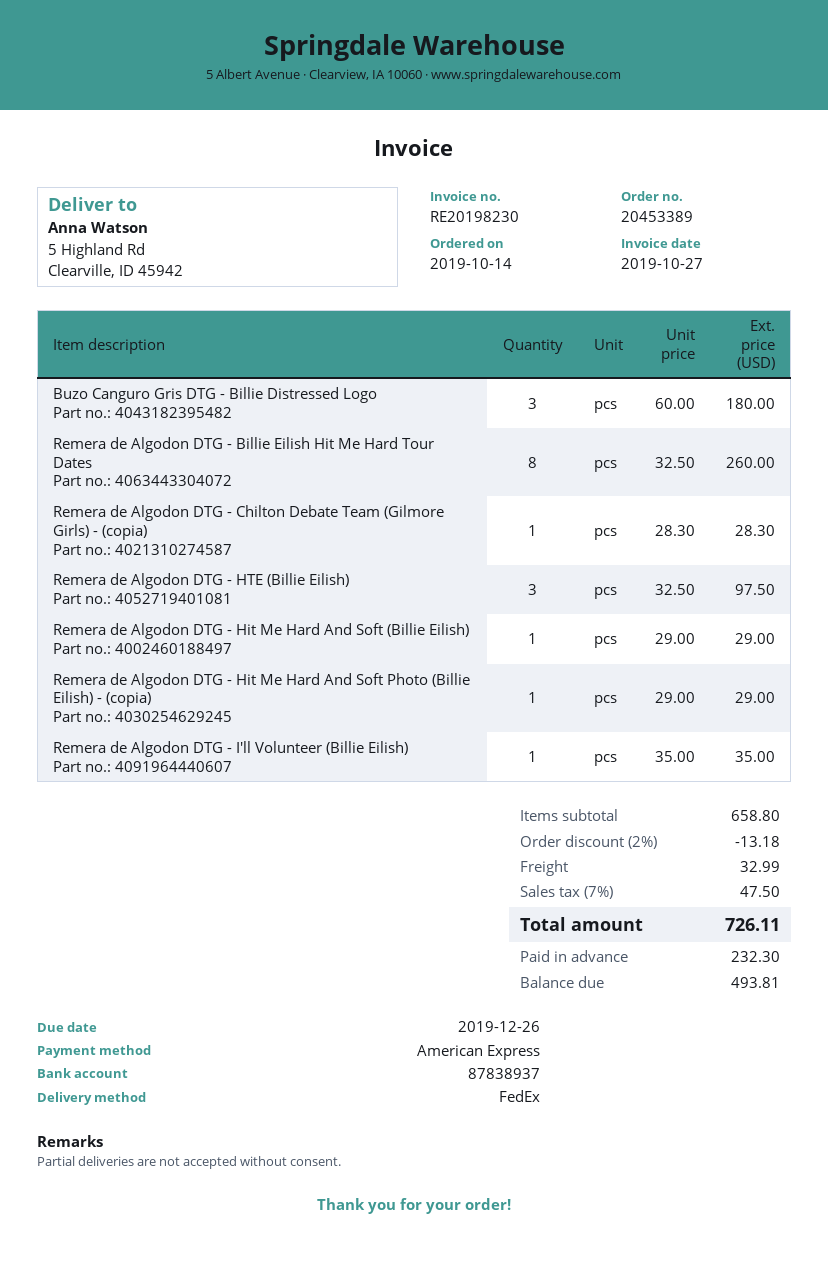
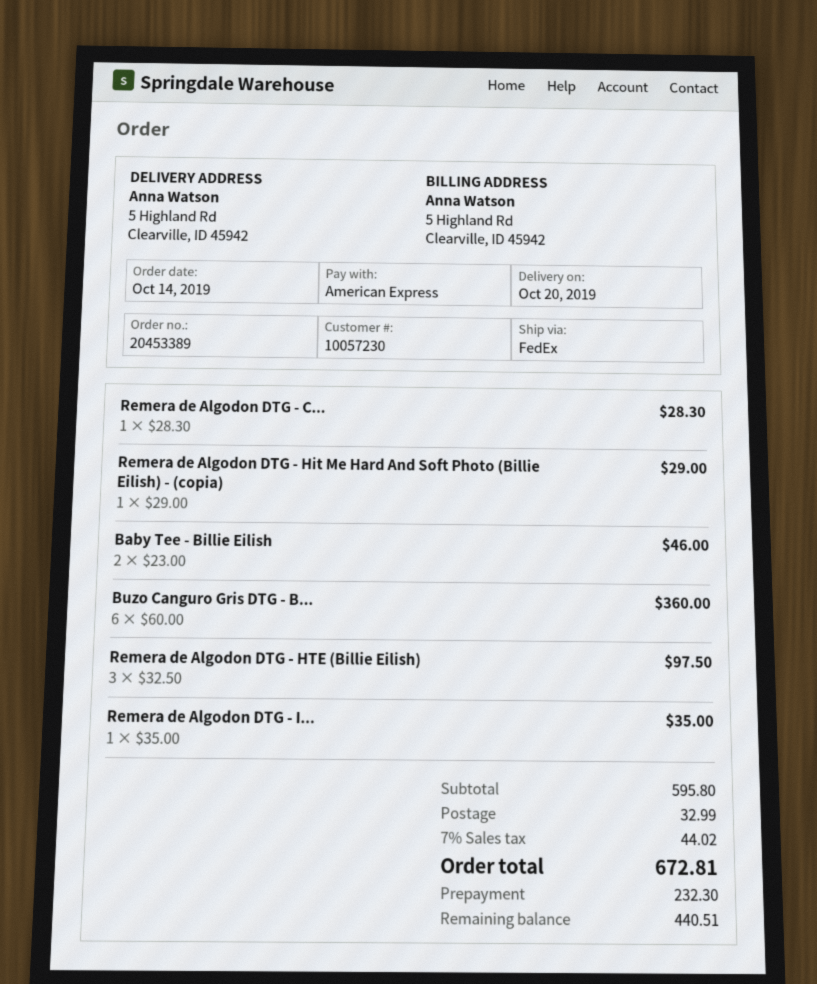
Buzo Canguro Gris DTG - Billie Distressed Logo: 3 x 60.00 = 180.00 -> 6 x 60.00 = 360.00
Remera de Algodon DTG - Billie Eilish Hit Me Hard Tour Dates: 8 x 32.50 = 260.00 -> none
Remera de Algodon DTG - Hit Me Hard And Soft (Billie Eilish): 1 x 29.00 = 29.00 -> none
Baby Tee - Billie Eilish: none -> 2 x 23.00 = 46.00
subtotal: 658.80 -> 595.80
discount: 2% = 13.18 -> none
tax: 7% = 47.50 -> 7% = 44.02
total: 726.11 -> 672.81
balance: 493.81 -> 440.51

